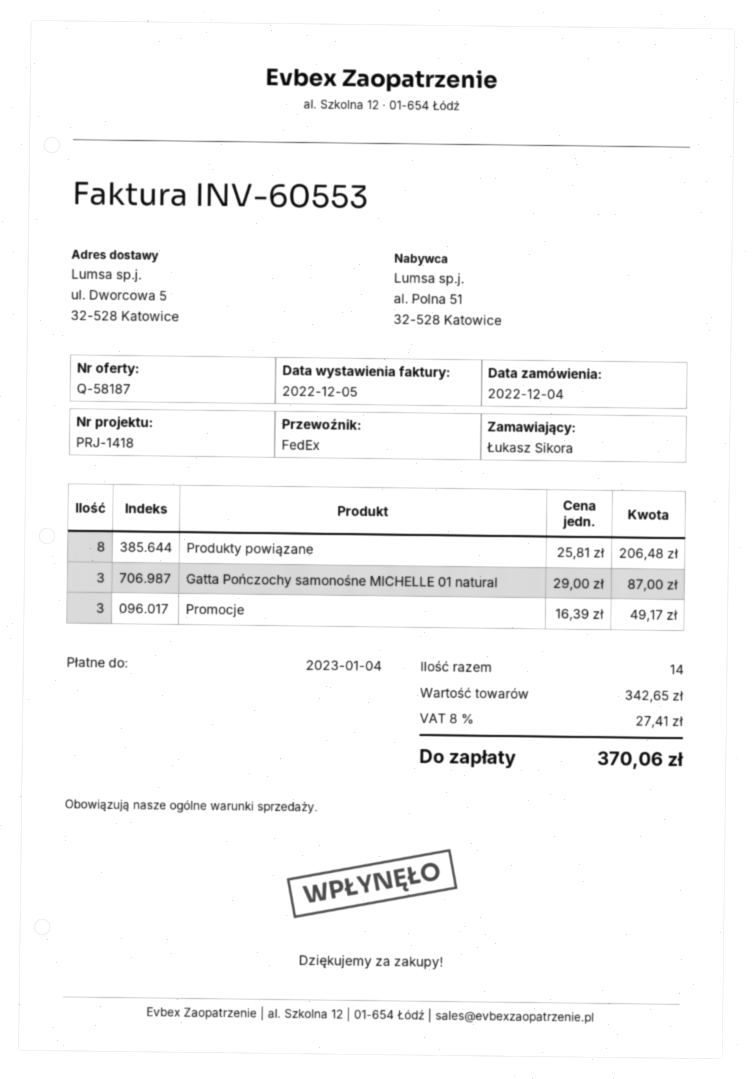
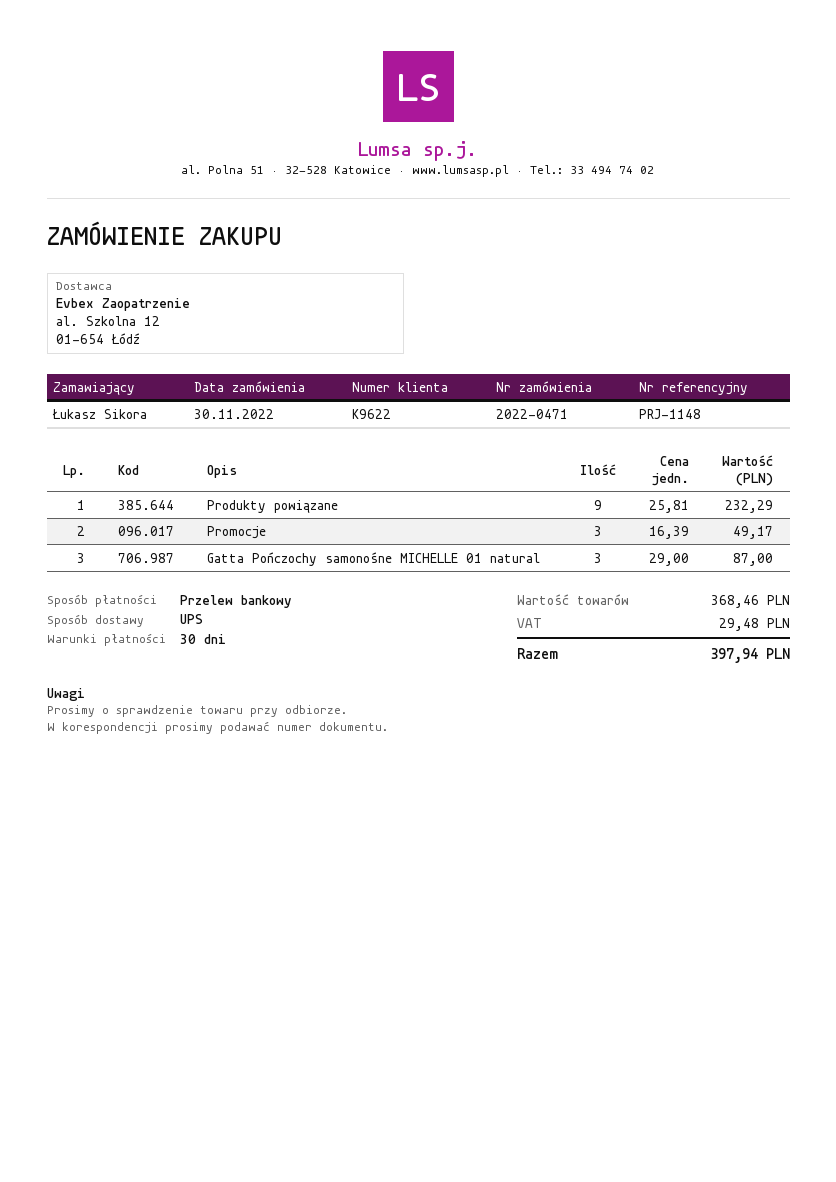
order date: 2022-12-04 -> 2022-11-30
reference: PRJ-1418 -> PRJ-1148
shipping method: FedEx -> UPS
Produkty powiązane: 8 x 25.81 = 206.48 -> 9 x 25.81 = 232.29
subtotal: 342.65 -> 368.46
tax: 27.41 -> 29.48
total: 370.06 -> 397.94

